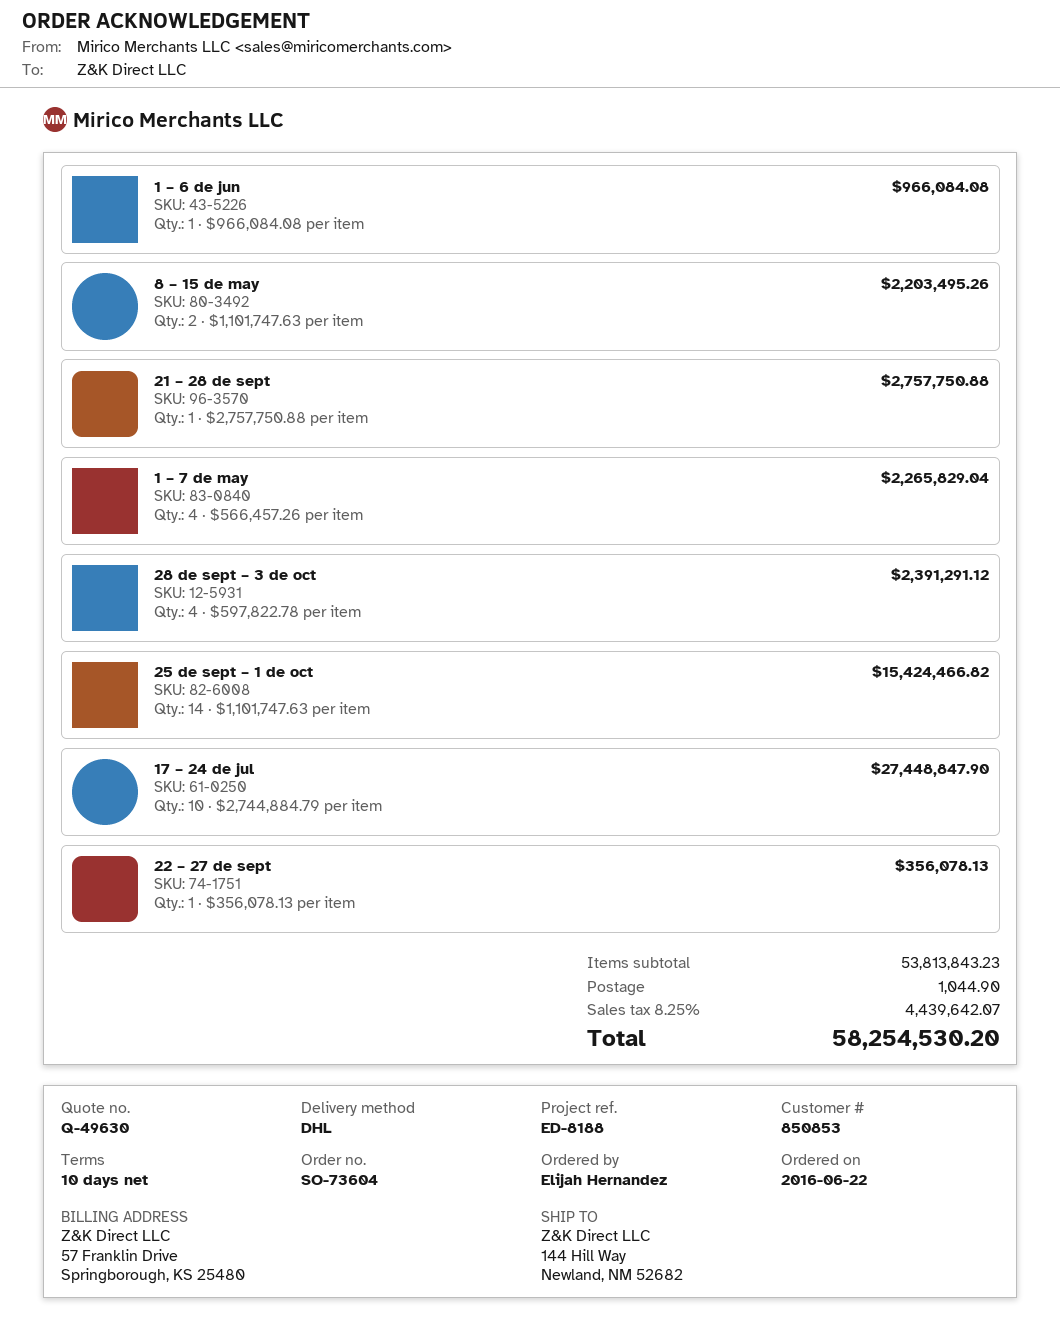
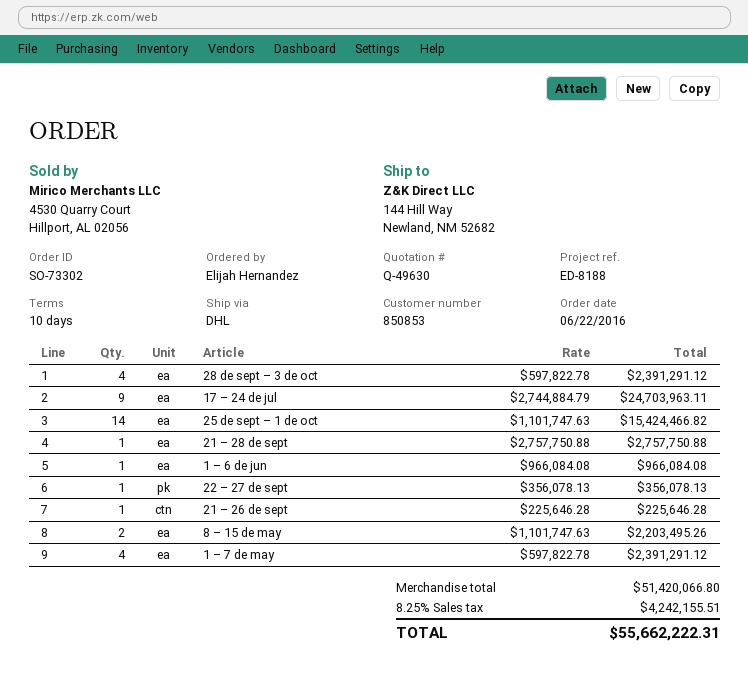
order number: SO-73604 -> SO-73302
1 – 7 de may: 4 x 566457.26 = 2265829.04 -> 4 x 597822.78 = 2391291.12
17 – 24 de jul: 10 x 2744884.79 = 27448847.90 -> 9 x 2744884.79 = 24703963.11
21 – 26 de sept: none -> 1 x 225646.28 = 225646.28
subtotal: 53813843.23 -> 51420066.80
shipping: 1044.90 -> none
tax: 8.25% = 4439642.07 -> 8.25% = 4242155.51
total: 58254530.20 -> 55662222.31

